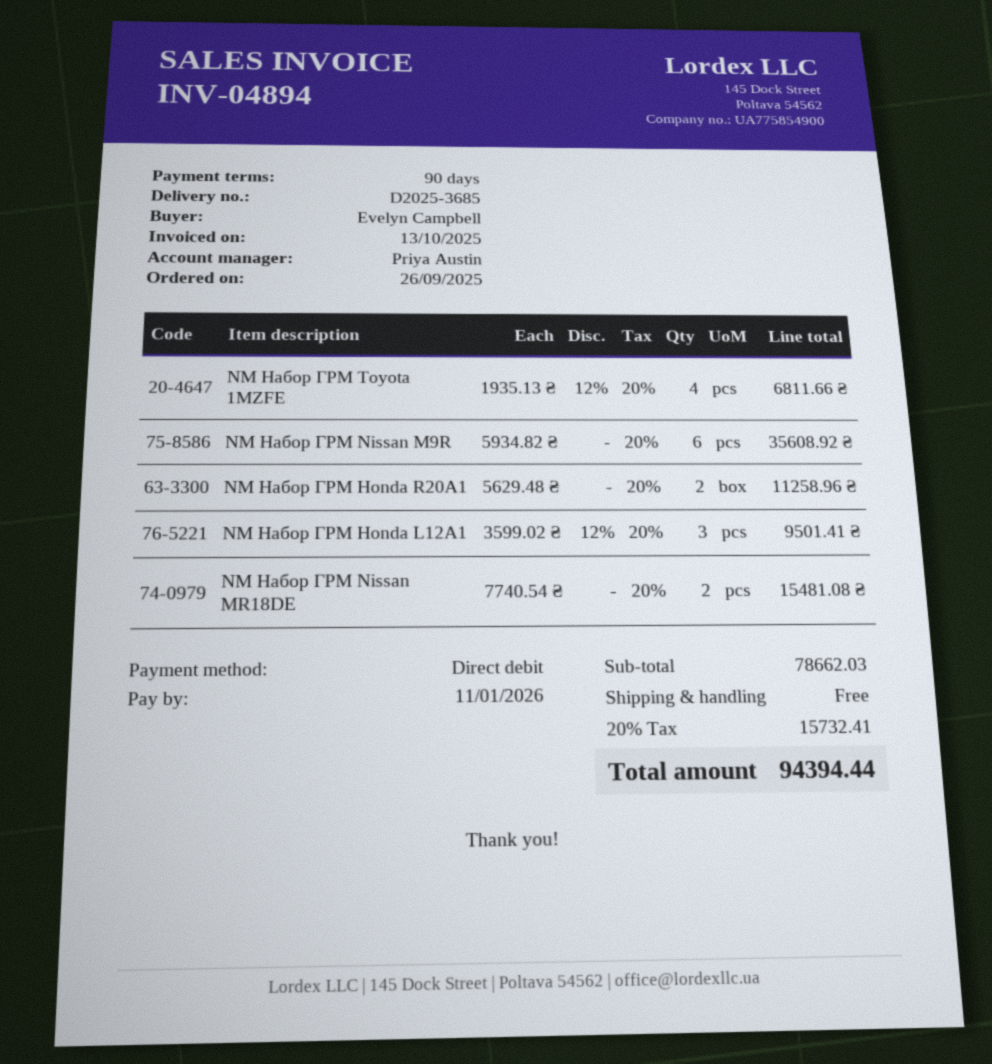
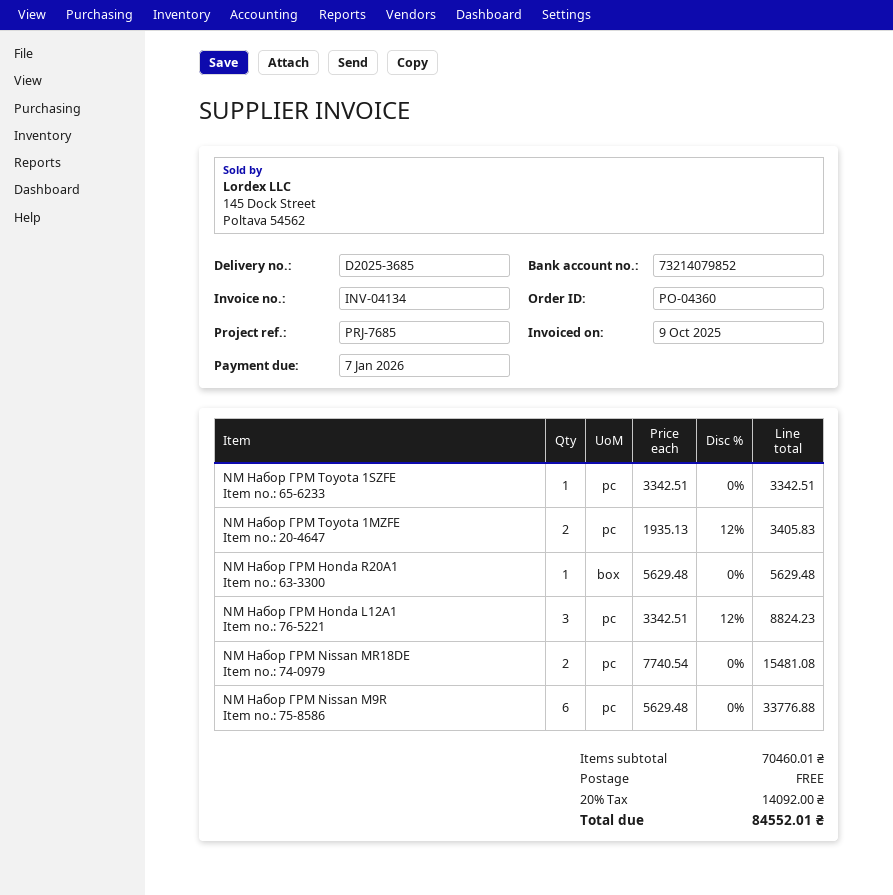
invoice number: INV-04894 -> INV-04134
invoice date: 2025-10-13 -> 2025-10-09
due date: 2026-01-11 -> 2026-01-07
NM Набор ГРМ Toyota 1MZFE: 4 x 1935.13 - 12% = 6811.66 -> 2 x 1935.13 - 12% = 3405.83
NM Набор ГРМ Nissan M9R: 6 x 5934.82 = 35608.92 -> 6 x 5629.48 = 33776.88
NM Набор ГРМ Honda R20A1: 2 x 5629.48 = 11258.96 -> 1 x 5629.48 = 5629.48
NM Набор ГРМ Honda L12A1: 3 x 3599.02 - 12% = 9501.41 -> 3 x 3342.51 - 12% = 8824.23
NM Набор ГРМ Toyota 1SZFE: none -> 1 x 3342.51 = 3342.51
subtotal: 78662.03 -> 70460.01
tax: 20% = 15732.41 -> 20% = 14092.00
total: 94394.44 -> 84552.01

